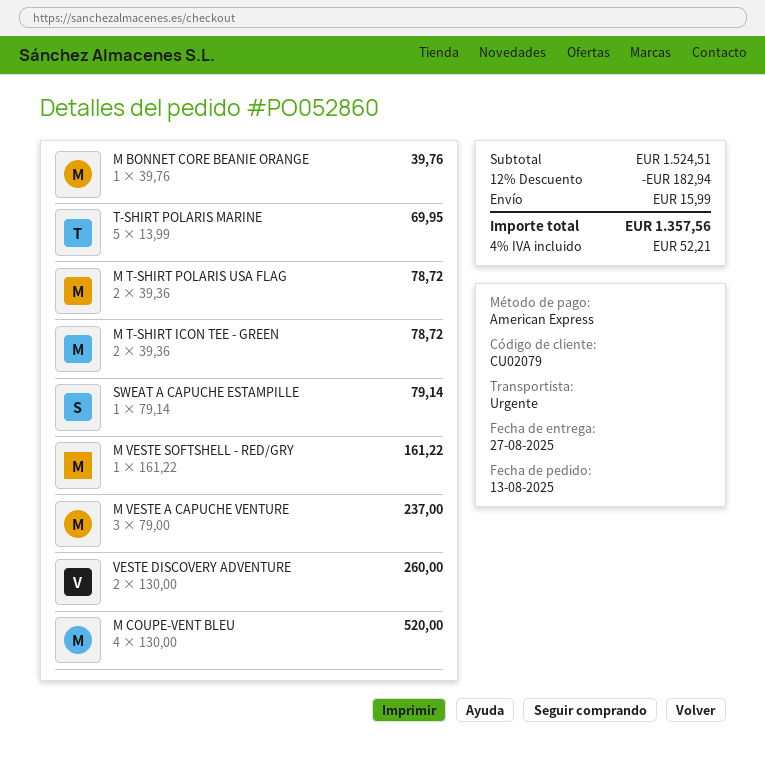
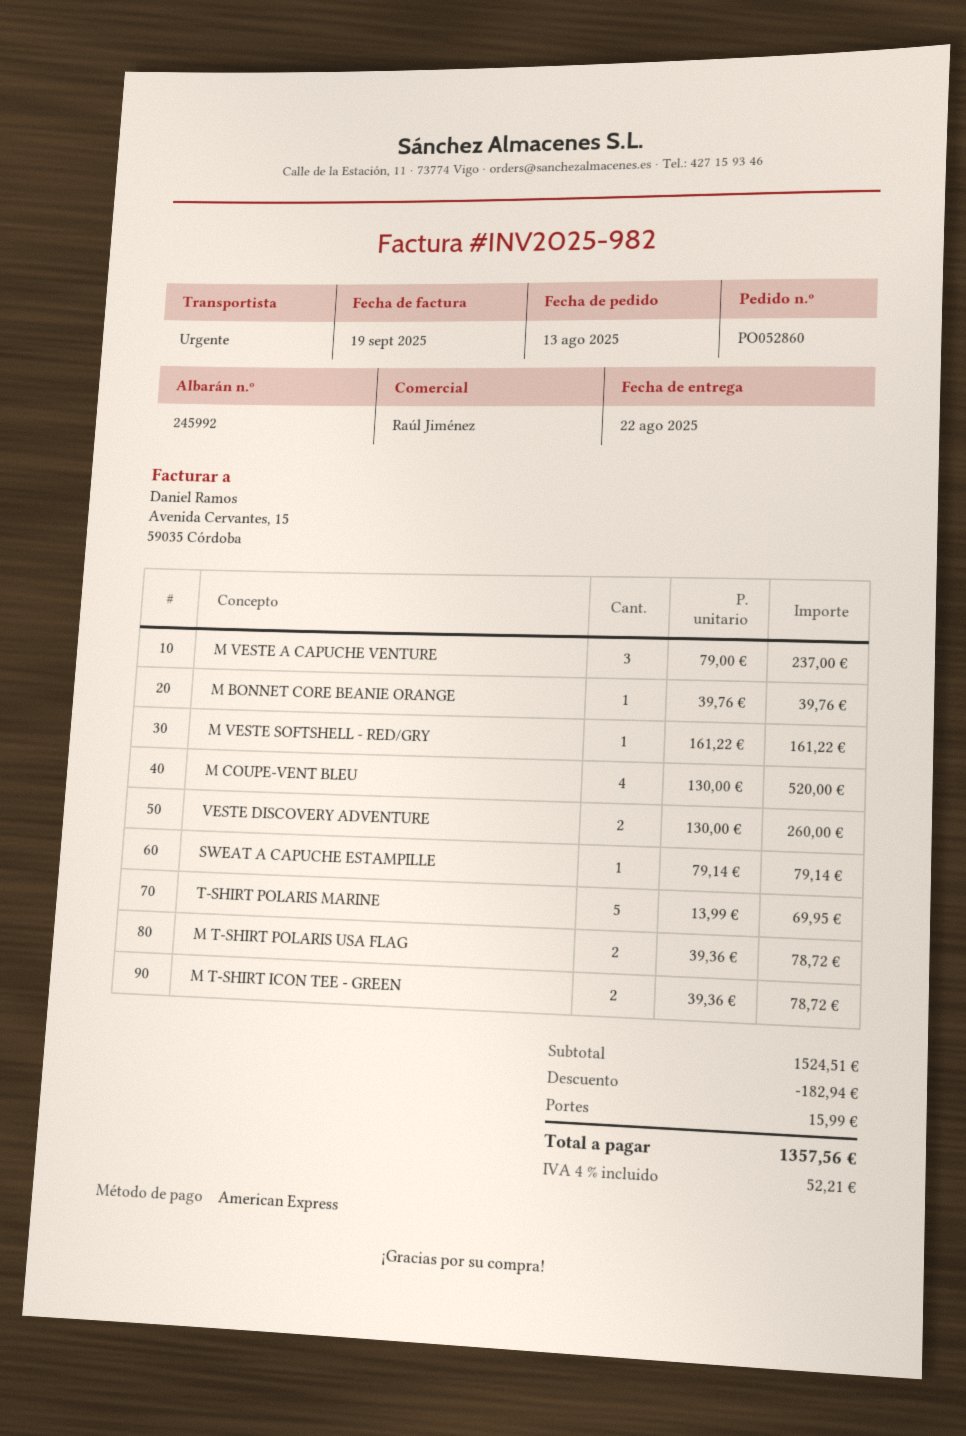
delivery date: 2025-08-27 -> 2025-08-22

